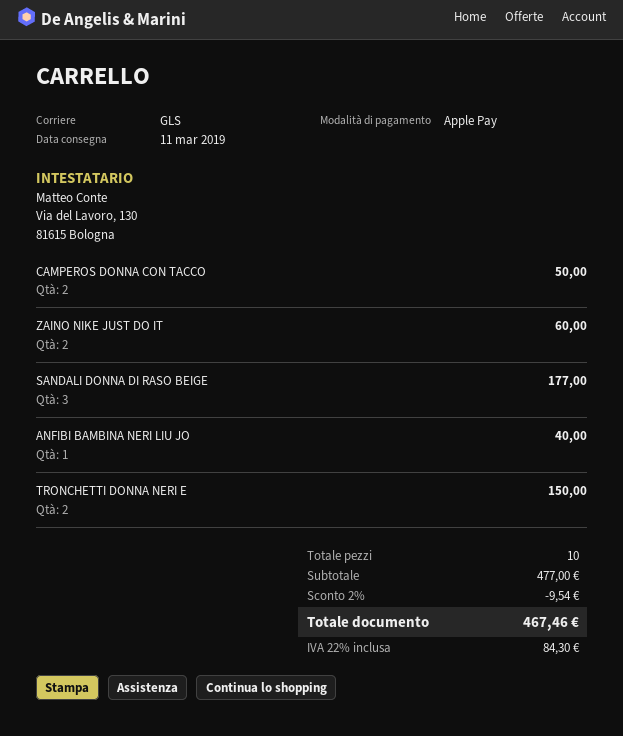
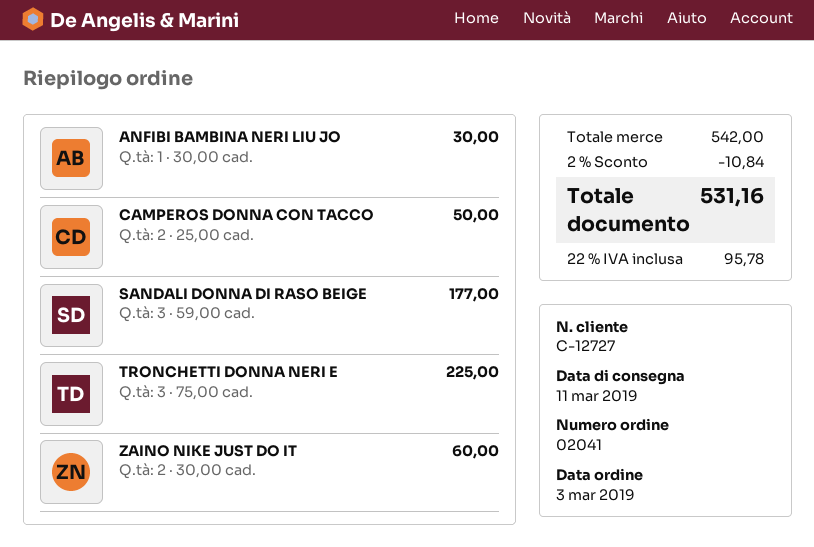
ANFIBI BAMBINA NERI LIU JO: 1 for 40.00 -> 1 for 30.00
TRONCHETTI DONNA NERI E: 2 for 150.00 -> 3 for 225.00
subtotal: 477.00 -> 542.00
discount: 2% = 9.54 -> 2% = 10.84
tax: 22% = 84.30 -> 22% = 95.78
total: 467.46 -> 531.16

